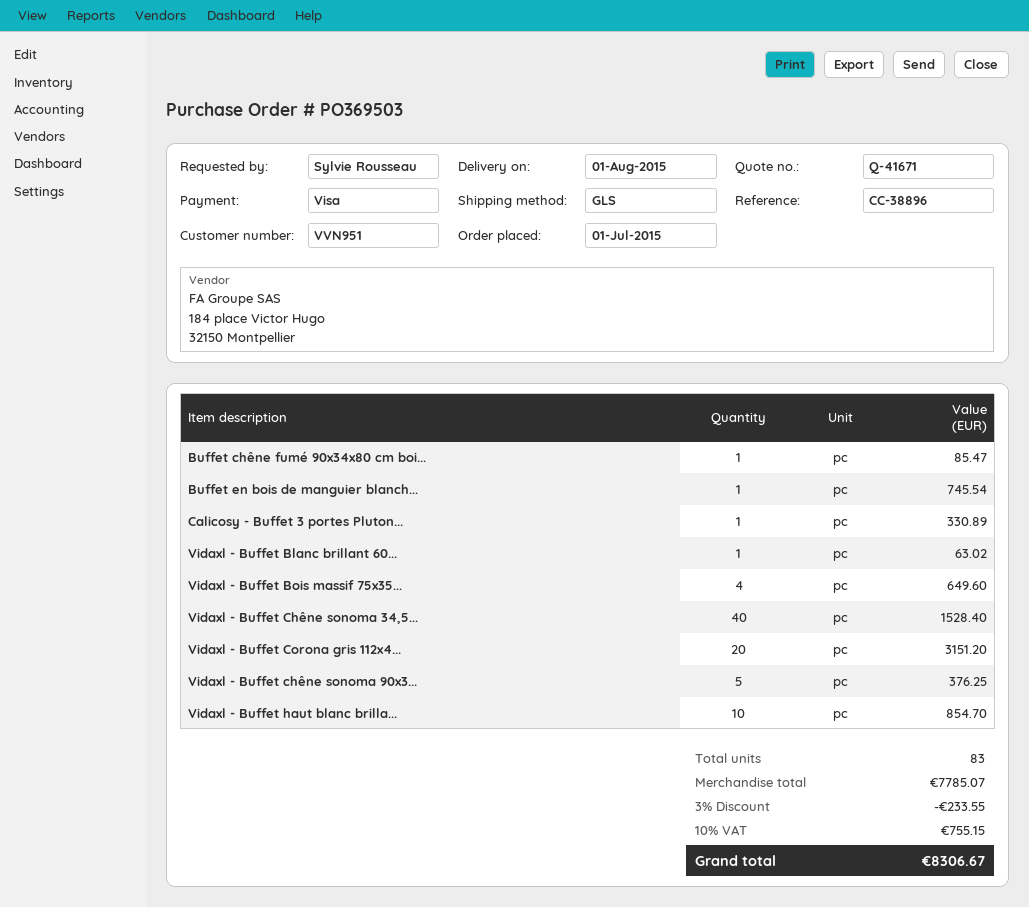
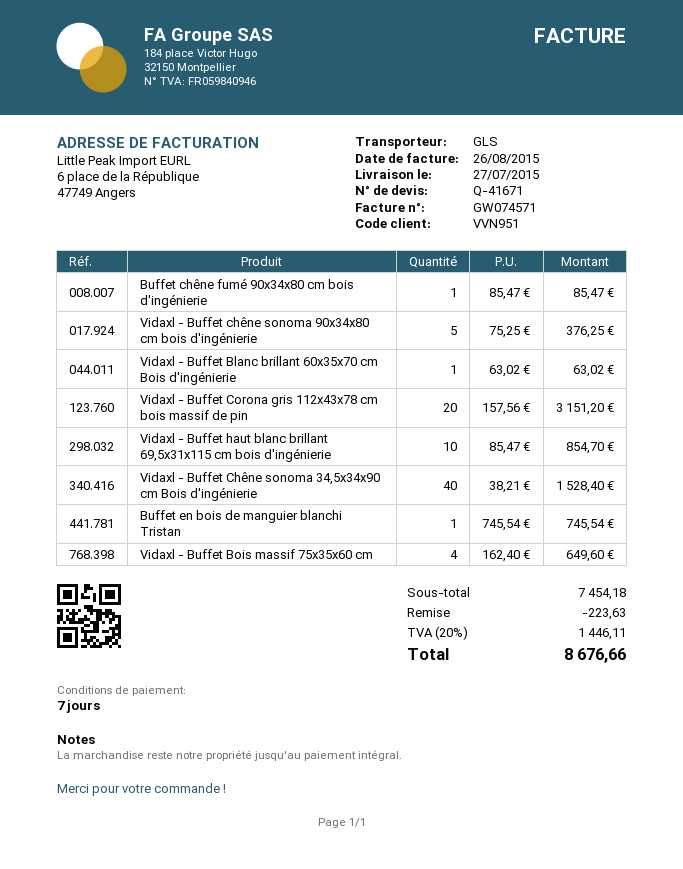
delivery date: 2015-08-01 -> 2015-07-27
Calicosy - Buffet 3 portes Pluton...: 1 for 330.89 -> none
subtotal: 7785.07 -> 7454.18
discount: 233.55 -> 223.63
tax: 10% = 755.15 -> 20% = 1446.11
total: 8306.67 -> 8676.66

